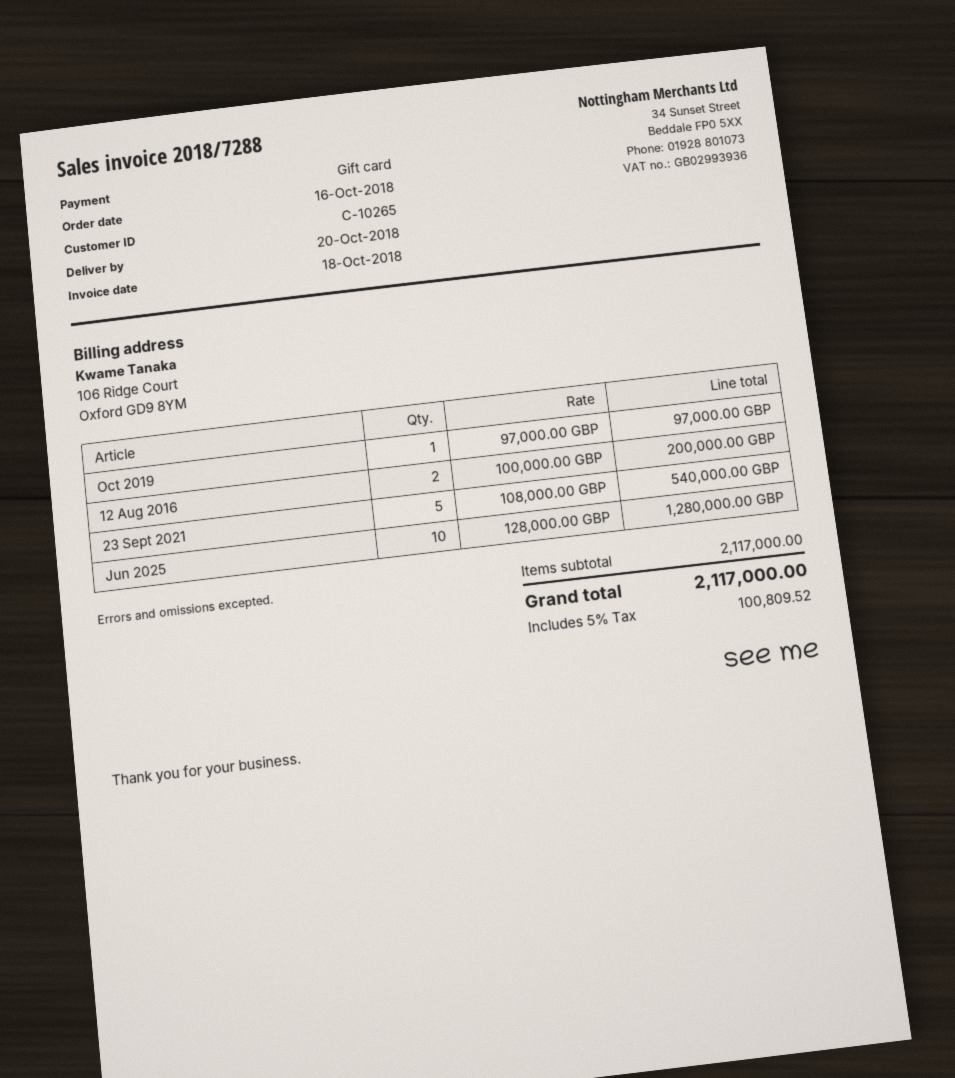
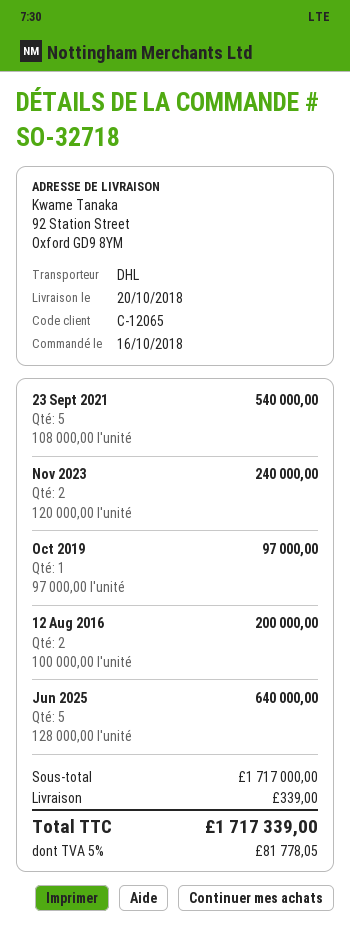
customer number: C-10265 -> C-12065
Jun 2025: 10 x 128000.00 = 1280000.00 -> 5 x 128000.00 = 640000.00
Nov 2023: none -> 2 x 120000.00 = 240000.00
subtotal: 2117000.00 -> 1717000.00
shipping: none -> 339.00
tax: 5% = 100809.52 -> 5% = 81778.05
total: 2117000.00 -> 1717339.00

